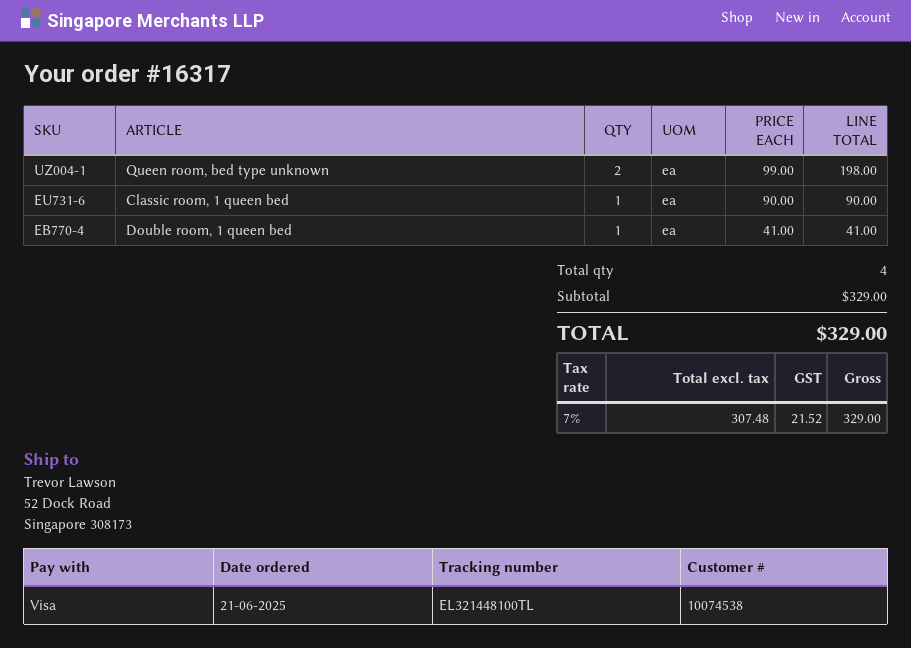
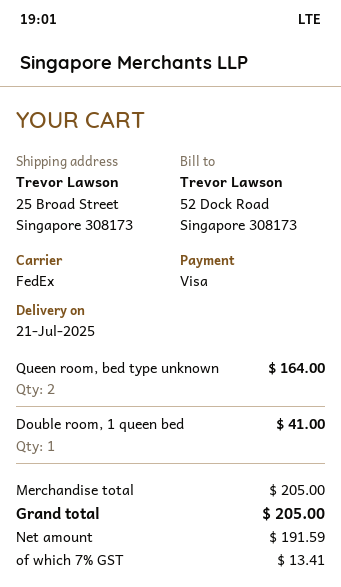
ship to: 52 Dock Road, Singapore 308173 -> 25 Broad Street, Singapore 308173
Queen room, bed type unknown: 2 for 198.00 -> 2 for 164.00
Classic room, 1 queen bed: 1 for 90.00 -> none
subtotal: 329.00 -> 205.00
net: 307.48 -> 191.59
tax: 7% = 21.52 -> 7% = 13.41
total: 329.00 -> 205.00

